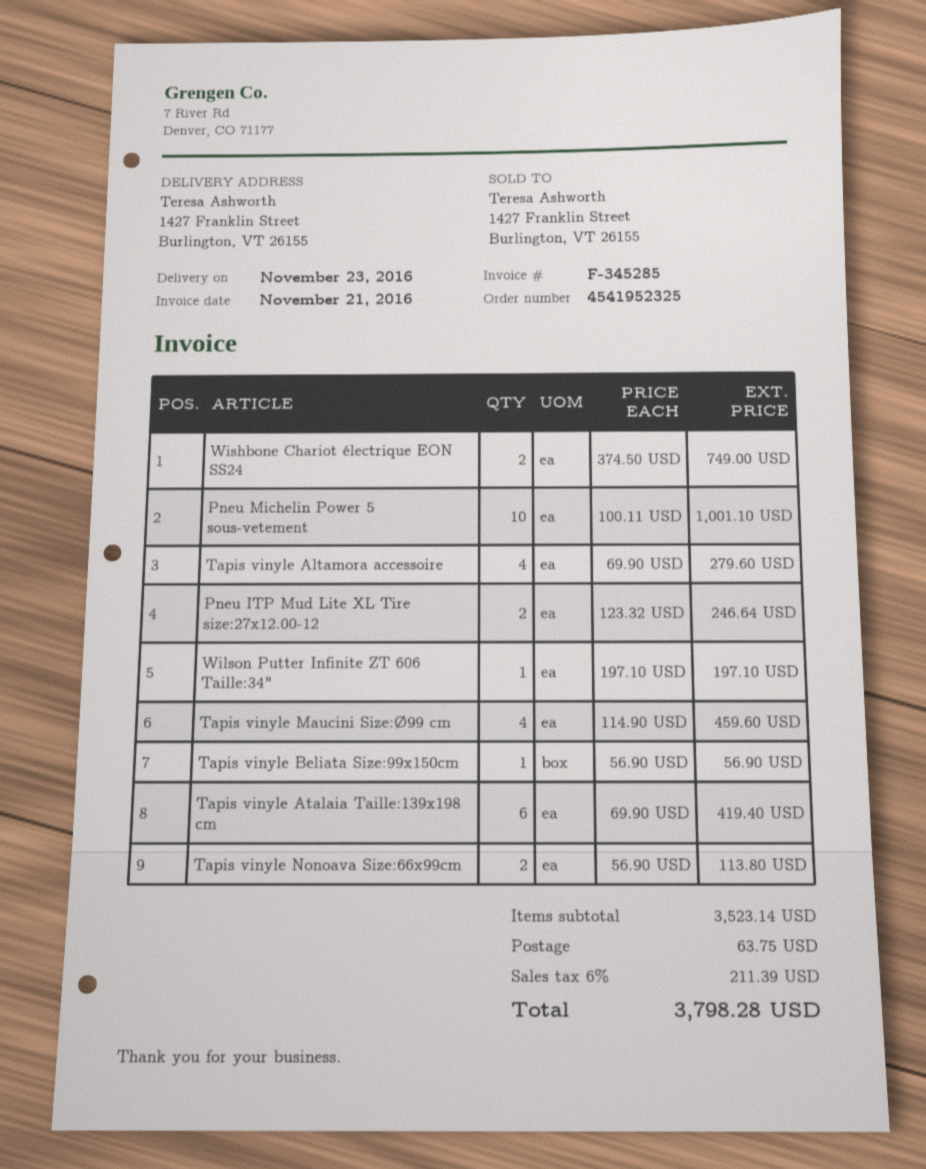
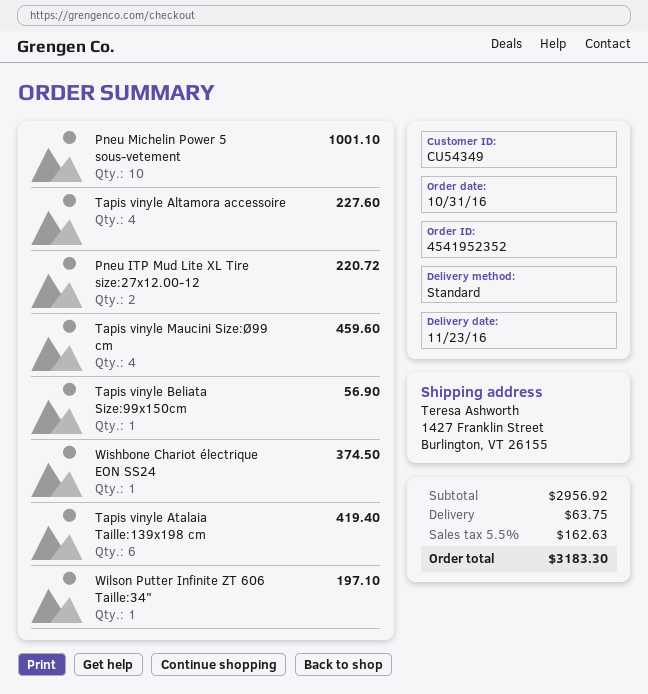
order number: 4541952325 -> 4541952352
Wishbone Chariot électrique EON SS24: 2 for 749.00 -> 1 for 374.50
Tapis vinyle Altamora accessoire: 4 for 279.60 -> 4 for 227.60
Pneu ITP Mud Lite XL Tire size:27x12.00-12: 2 for 246.64 -> 2 for 220.72
Tapis vinyle Nonoava Size:66x99cm: 2 for 113.80 -> none
subtotal: 3523.14 -> 2956.92
tax: 6% = 211.39 -> 5.5% = 162.63
total: 3798.28 -> 3183.30

